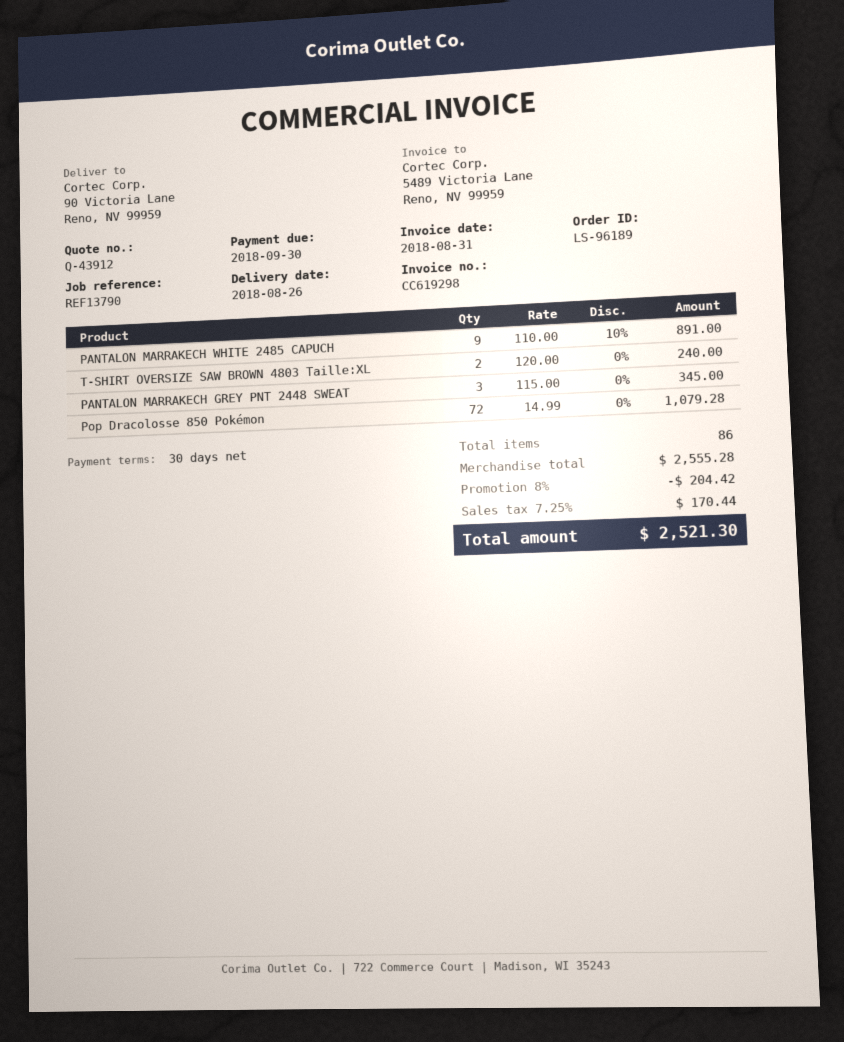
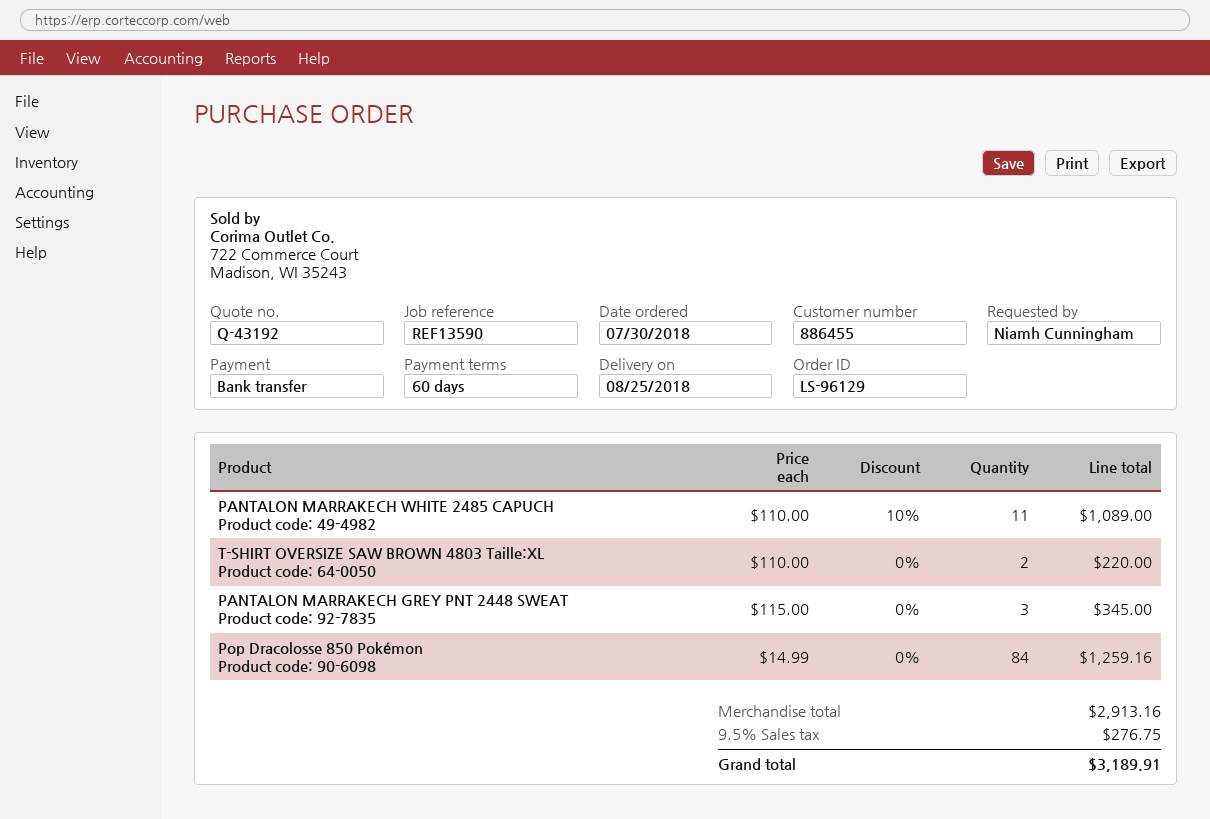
quote number: Q-43912 -> Q-43192
order number: LS-96189 -> LS-96129
delivery date: 2018-08-26 -> 2018-08-25
payment terms: 30 days -> 60 days
reference: REF13790 -> REF13590
PANTALON MARRAKECH WHITE 2485 CAPUCH: 9 x 110.00 - 10% = 891.00 -> 11 x 110.00 - 10% = 1089.00
T-SHIRT OVERSIZE SAW BROWN 4803 Taille:XL: 2 x 120.00 = 240.00 -> 2 x 110.00 = 220.00
Pop Dracolosse 850 Pokémon: 72 x 14.99 = 1079.28 -> 84 x 14.99 = 1259.16
subtotal: 2555.28 -> 2913.16
discount: 8% = 204.42 -> none
tax: 7.25% = 170.44 -> 9.5% = 276.75
total: 2521.30 -> 3189.91

